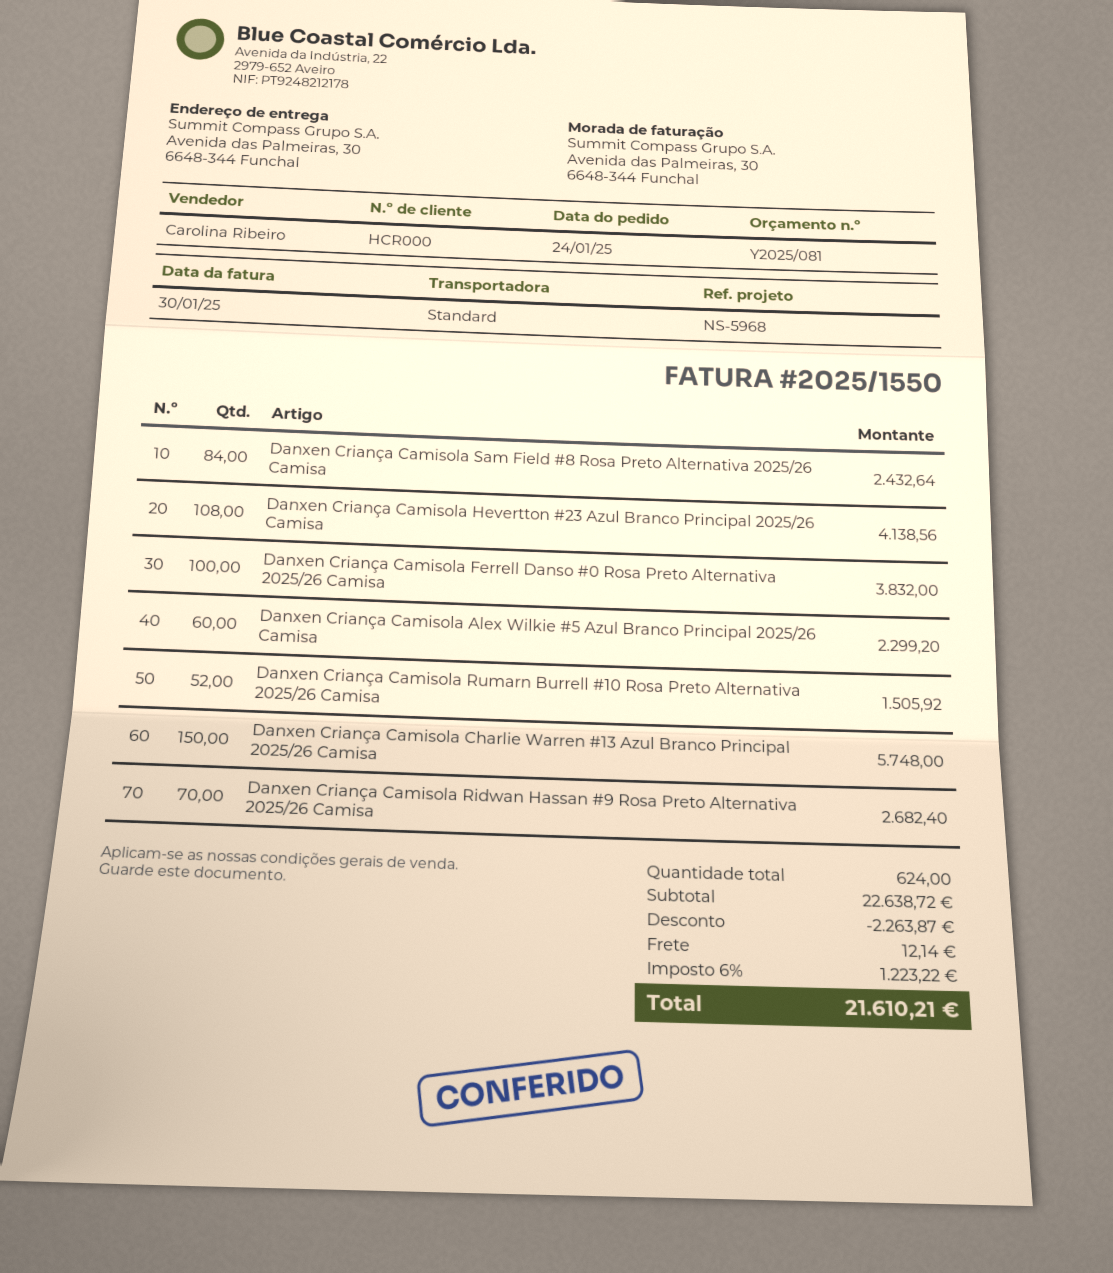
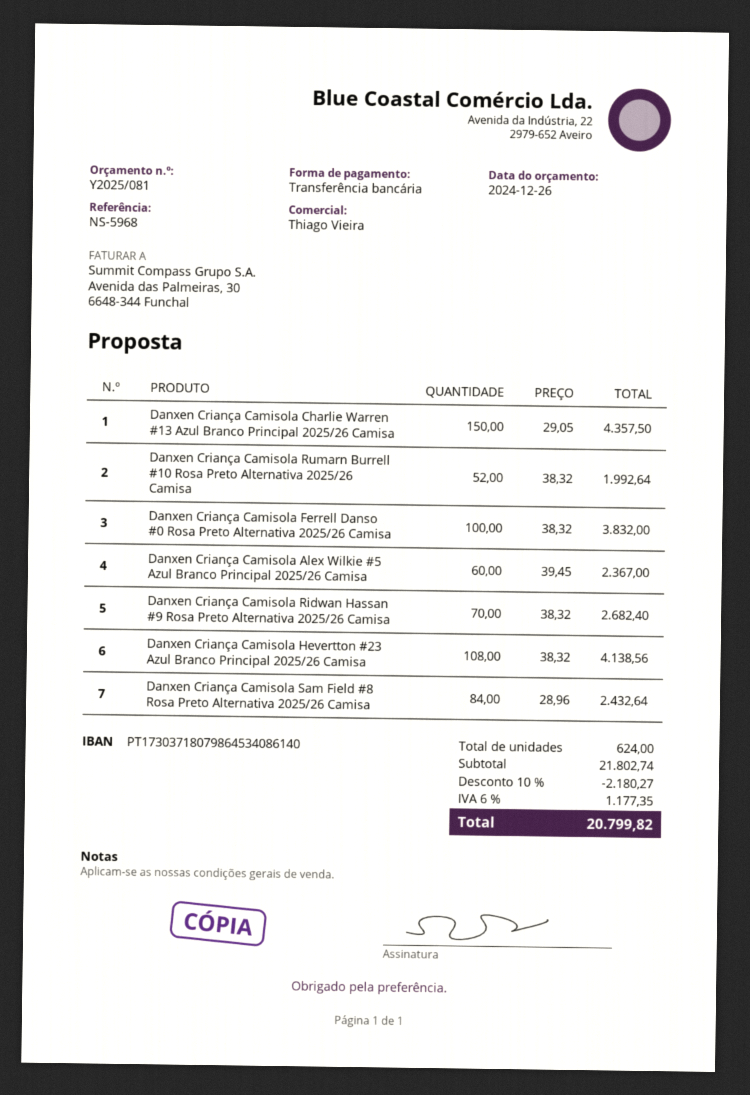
sales rep: Carolina Ribeiro -> Thiago Vieira
Danxen Criança Camisola Alex Wilkie #5 Azul Branco Principal 2025/26 Camisa: 60 for 2299.20 -> 60 for 2367.00
Danxen Criança Camisola Rumarn Burrell #10 Rosa Preto Alternativa 2025/26 Camisa: 52 for 1505.92 -> 52 for 1992.64
Danxen Criança Camisola Charlie Warren #13 Azul Branco Principal 2025/26 Camisa: 150 for 5748.00 -> 150 for 4357.50
subtotal: 22638.72 -> 21802.74
discount: 2263.87 -> 2180.27
shipping: 12.14 -> none
tax: 6% = 1223.22 -> 6% = 1177.35
total: 21610.21 -> 20799.82

